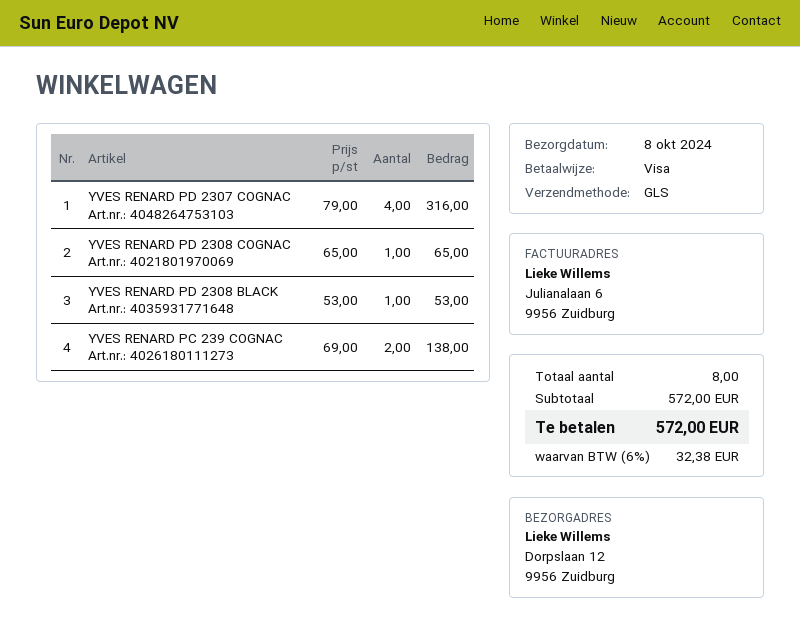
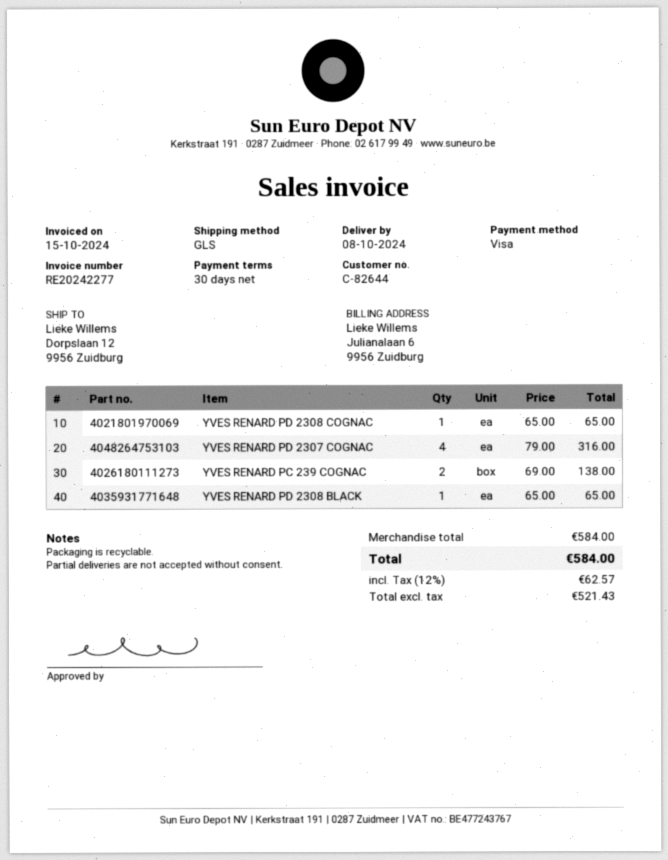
YVES RENARD PD 2308 BLACK: 1 x 53.00 = 53.00 -> 1 x 65.00 = 65.00
subtotal: 572.00 -> 584.00
tax: 6% = 32.38 -> 12% = 62.57
total: 572.00 -> 584.00

